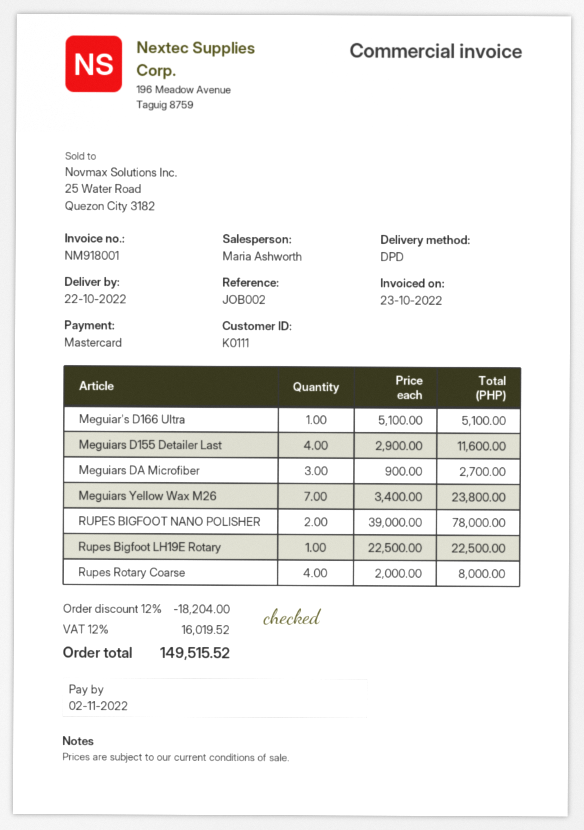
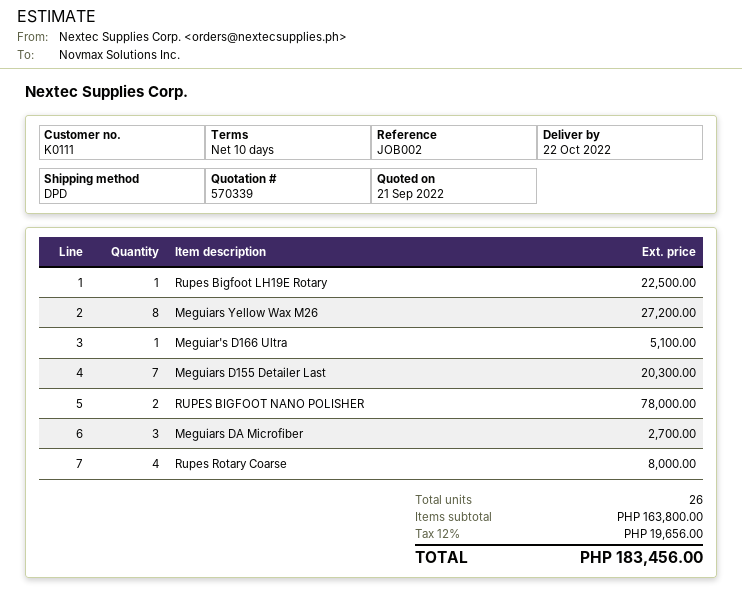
Meguiars D155 Detailer Last: 4 for 11600.00 -> 7 for 20300.00
Meguiars Yellow Wax M26: 7 for 23800.00 -> 8 for 27200.00
discount: 12% = 18204.00 -> none
tax: 12% = 16019.52 -> 12% = 19656.00
total: 149515.52 -> 183456.00

